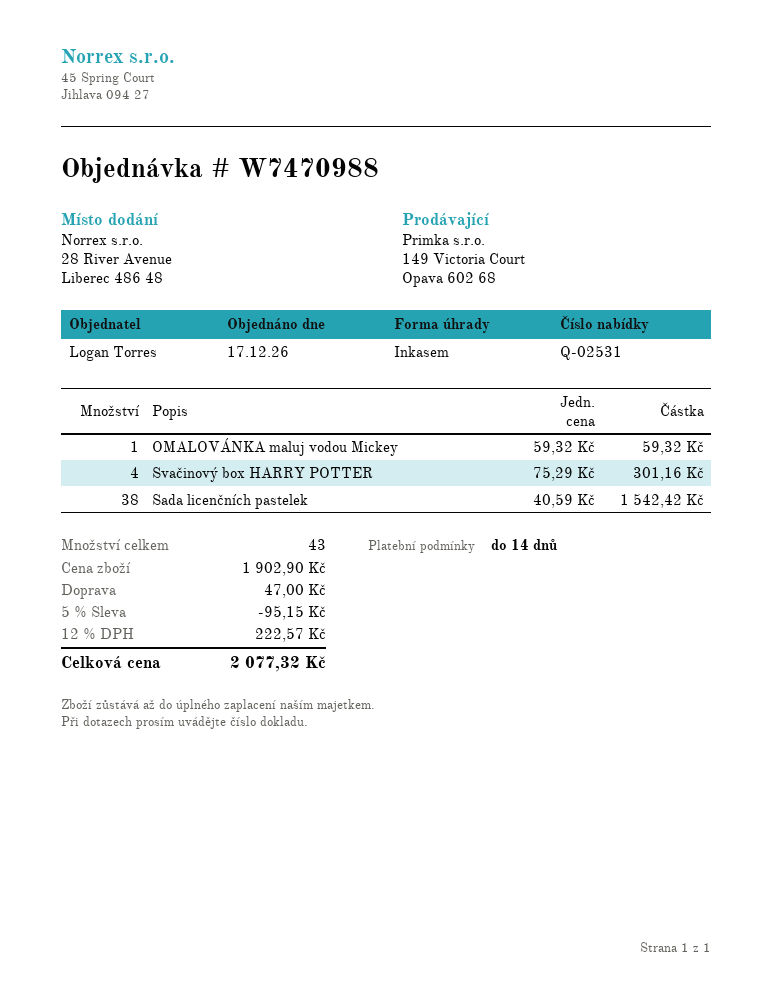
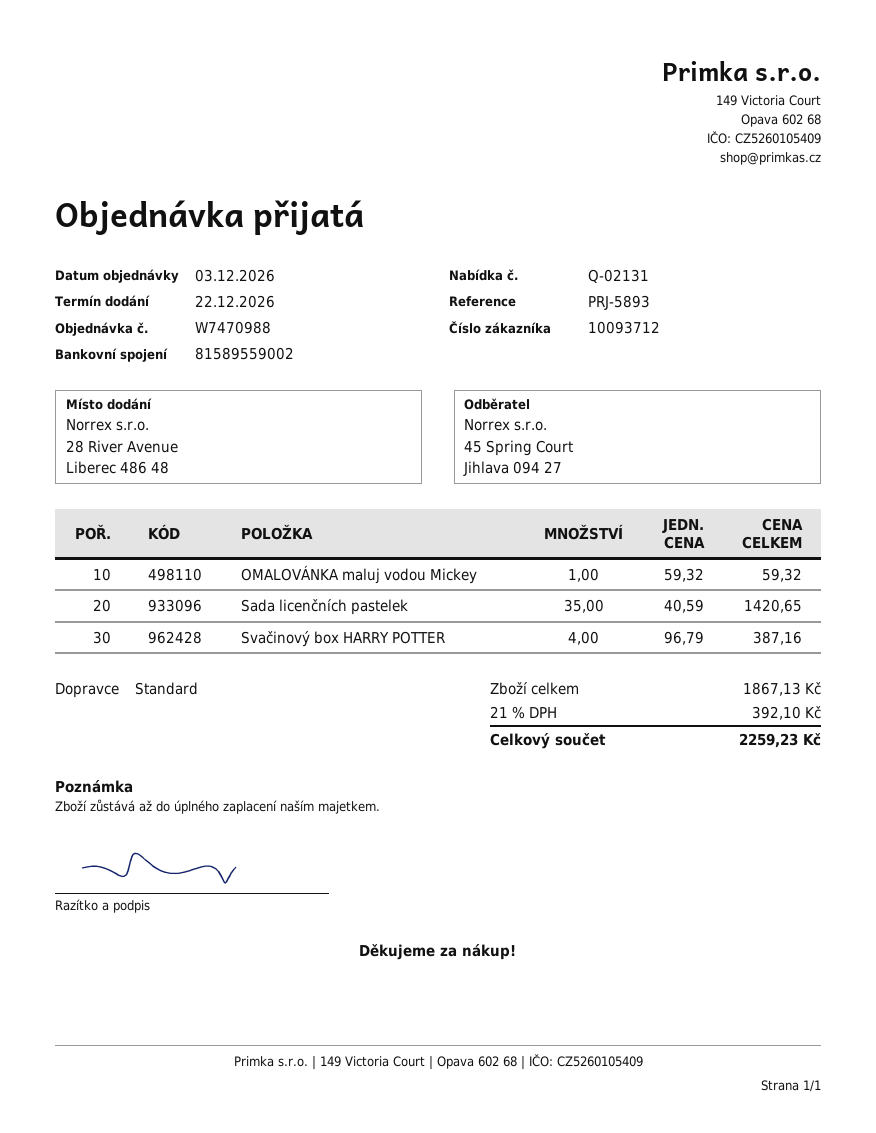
quote number: Q-02531 -> Q-02131
order date: 2026-12-17 -> 2026-12-03
Svačinový box HARRY POTTER: 4 x 75.29 = 301.16 -> 4 x 96.79 = 387.16
Sada licenčních pastelek: 38 x 40.59 = 1542.42 -> 35 x 40.59 = 1420.65
subtotal: 1902.90 -> 1867.13
discount: 5% = 95.15 -> none
shipping: 47.00 -> none
tax: 12% = 222.57 -> 21% = 392.10
total: 2077.32 -> 2259.23

